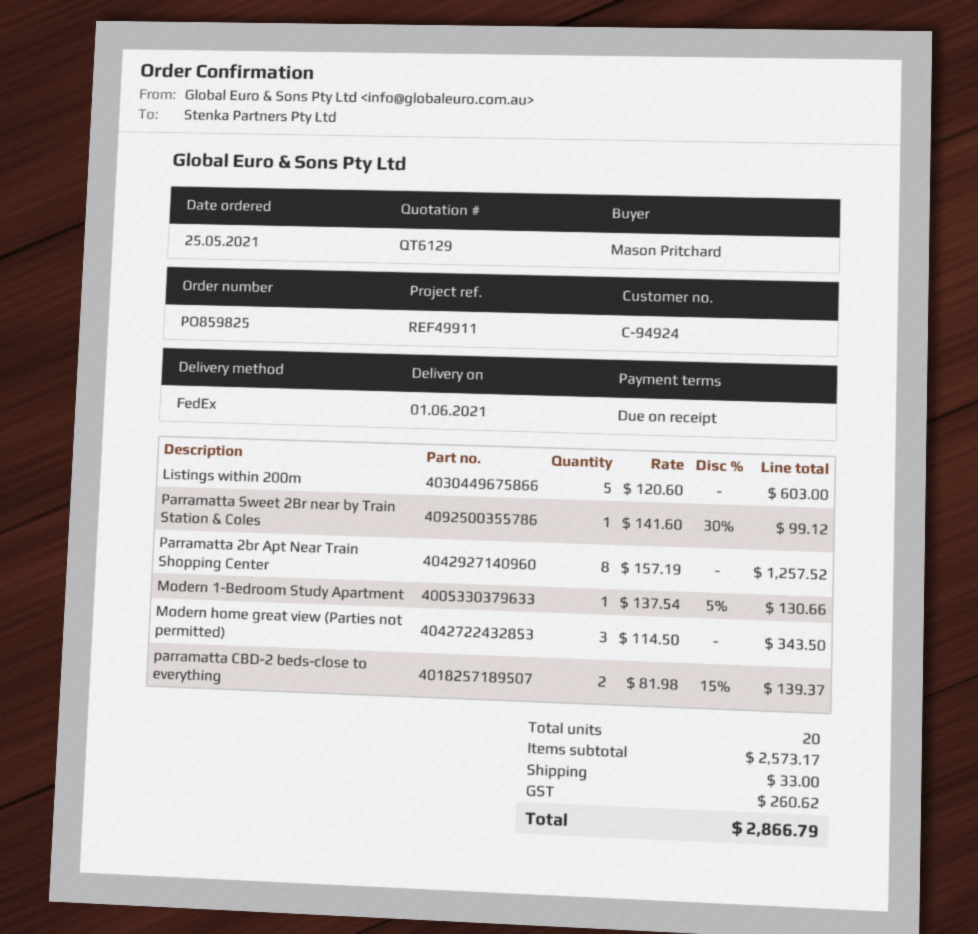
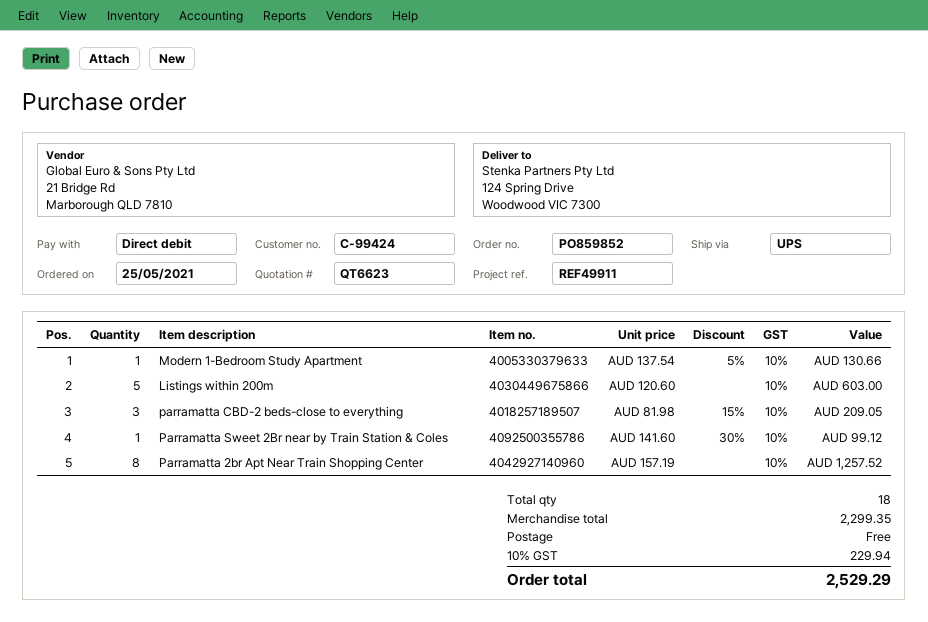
quote number: QT6129 -> QT6623
order number: PO859825 -> PO859852
customer number: C-94924 -> C-99424
shipping method: FedEx -> UPS
Modern home great view (Parties not permitted): 3 x 114.50 = 343.50 -> none
parramatta CBD-2 beds-close to everything: 2 x 81.98 - 15% = 139.37 -> 3 x 81.98 - 15% = 209.05
total quantity: 20 -> 18
subtotal: 2573.17 -> 2299.35
shipping: 33.00 -> 0.00
tax: 260.62 -> 229.94
total: 2866.79 -> 2529.29

